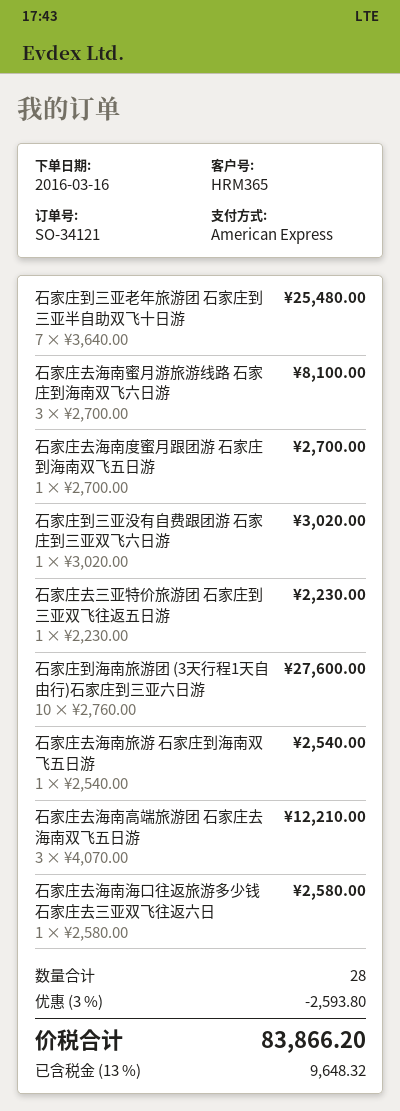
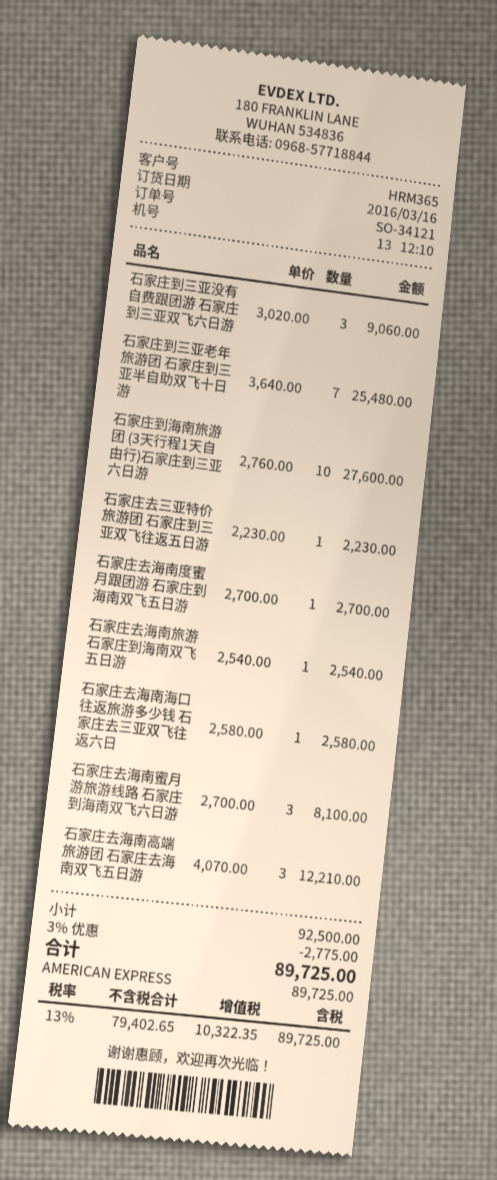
石家庄到三亚没有自费跟团游 石家庄到三亚双飞六日游: 1 x 3020.00 = 3020.00 -> 3 x 3020.00 = 9060.00
discount: 3% = 2593.80 -> 3% = 2775.00
tax: 13% = 9648.32 -> 13% = 10322.35
total: 83866.20 -> 89725.00

